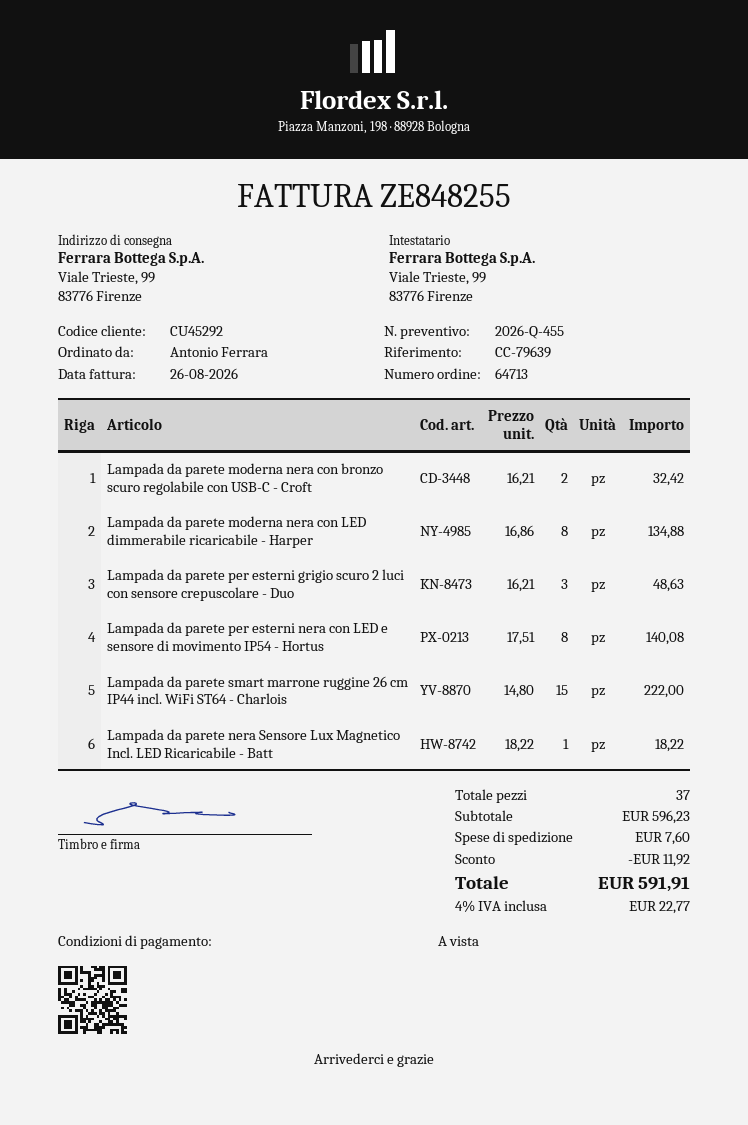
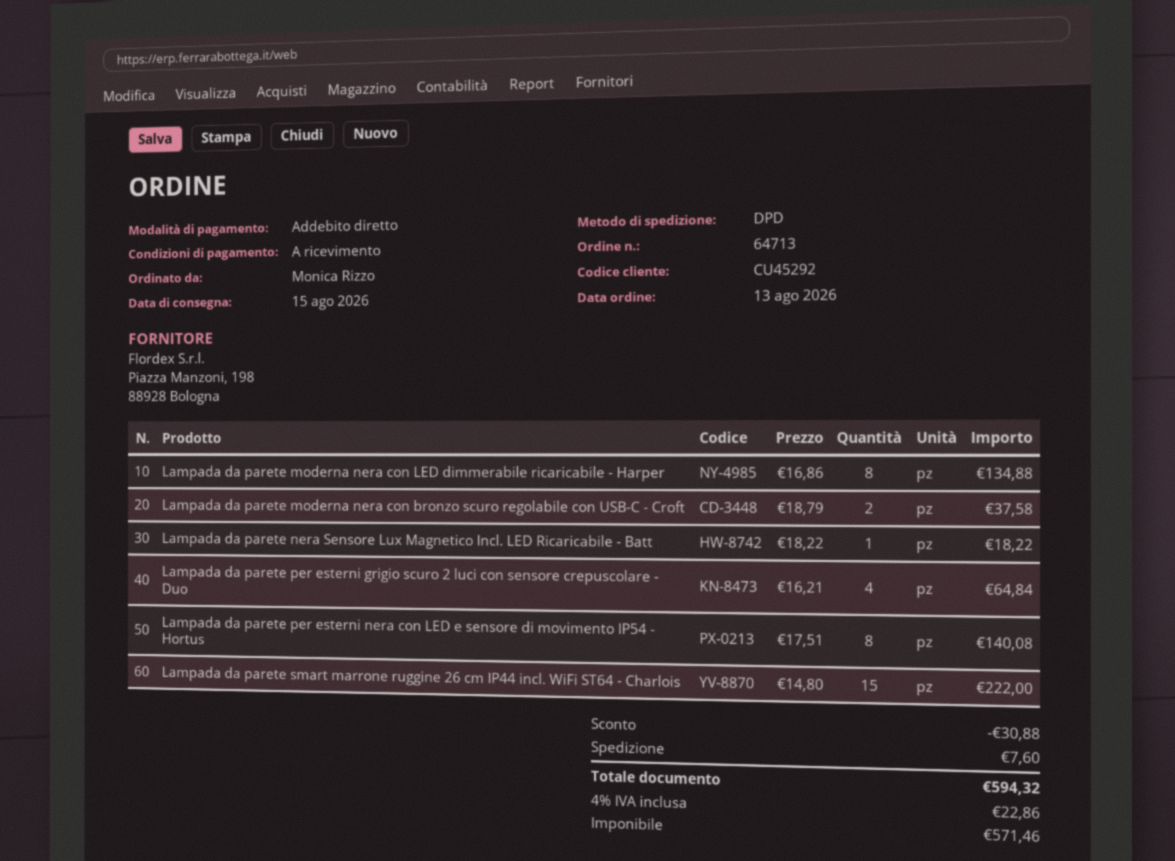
ordered by: Antonio Ferrara -> Monica Rizzo
Lampada da parete moderna nera con bronzo scuro regolabile con USB-C - Croft: 2 x 16.21 = 32.42 -> 2 x 18.79 = 37.58
Lampada da parete per esterni grigio scuro 2 luci con sensore crepuscolare - Duo: 3 x 16.21 = 48.63 -> 4 x 16.21 = 64.84
discount: 11.92 -> 30.88
tax: 4% = 22.77 -> 4% = 22.86
total: 591.91 -> 594.32

